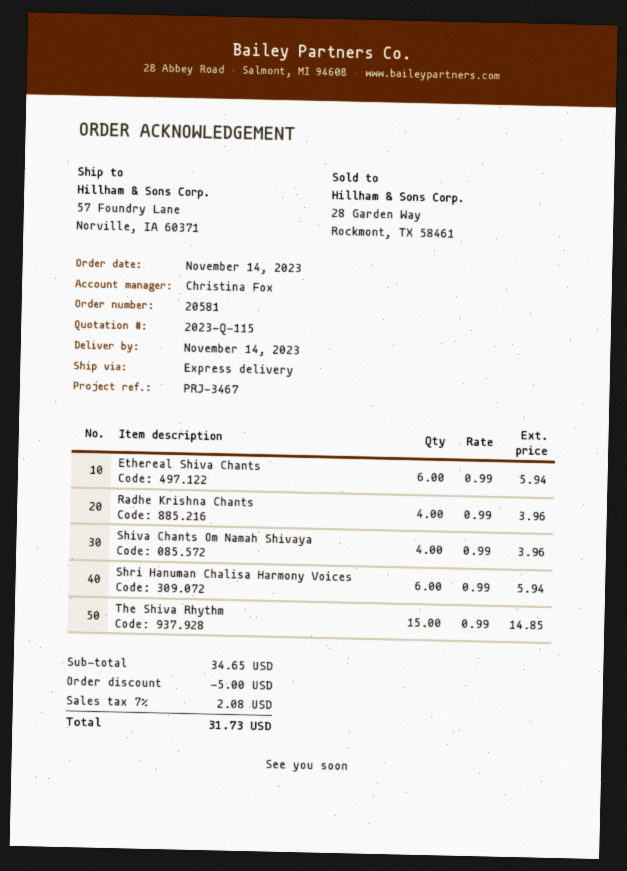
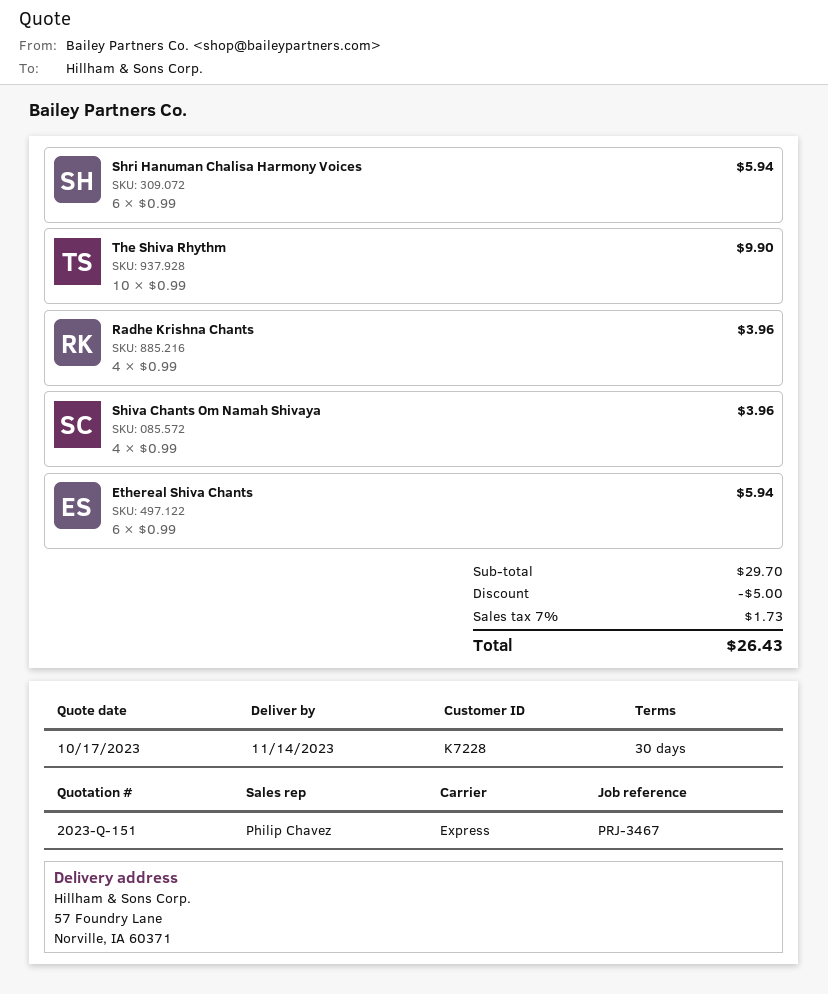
quote number: 2023-Q-115 -> 2023-Q-151
sales rep: Christina Fox -> Philip Chavez
The Shiva Rhythm: 15 x 0.99 = 14.85 -> 10 x 0.99 = 9.90
subtotal: 34.65 -> 29.70
tax: 7% = 2.08 -> 7% = 1.73
total: 31.73 -> 26.43

